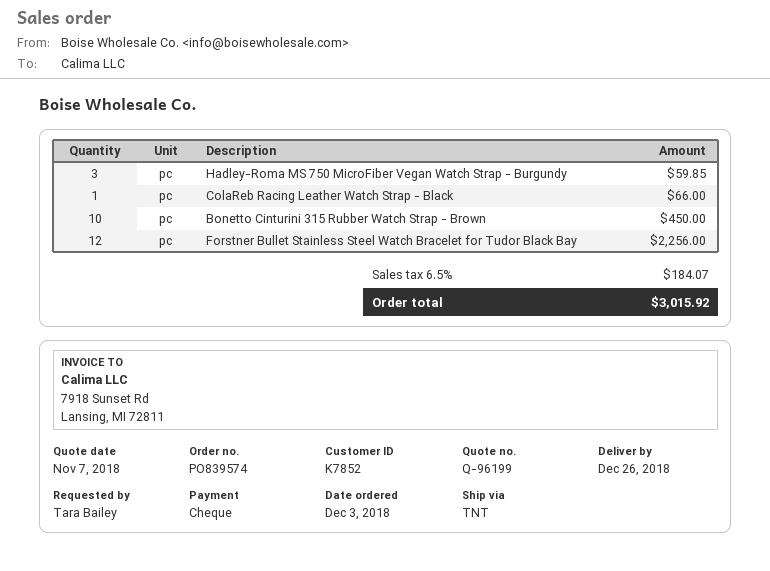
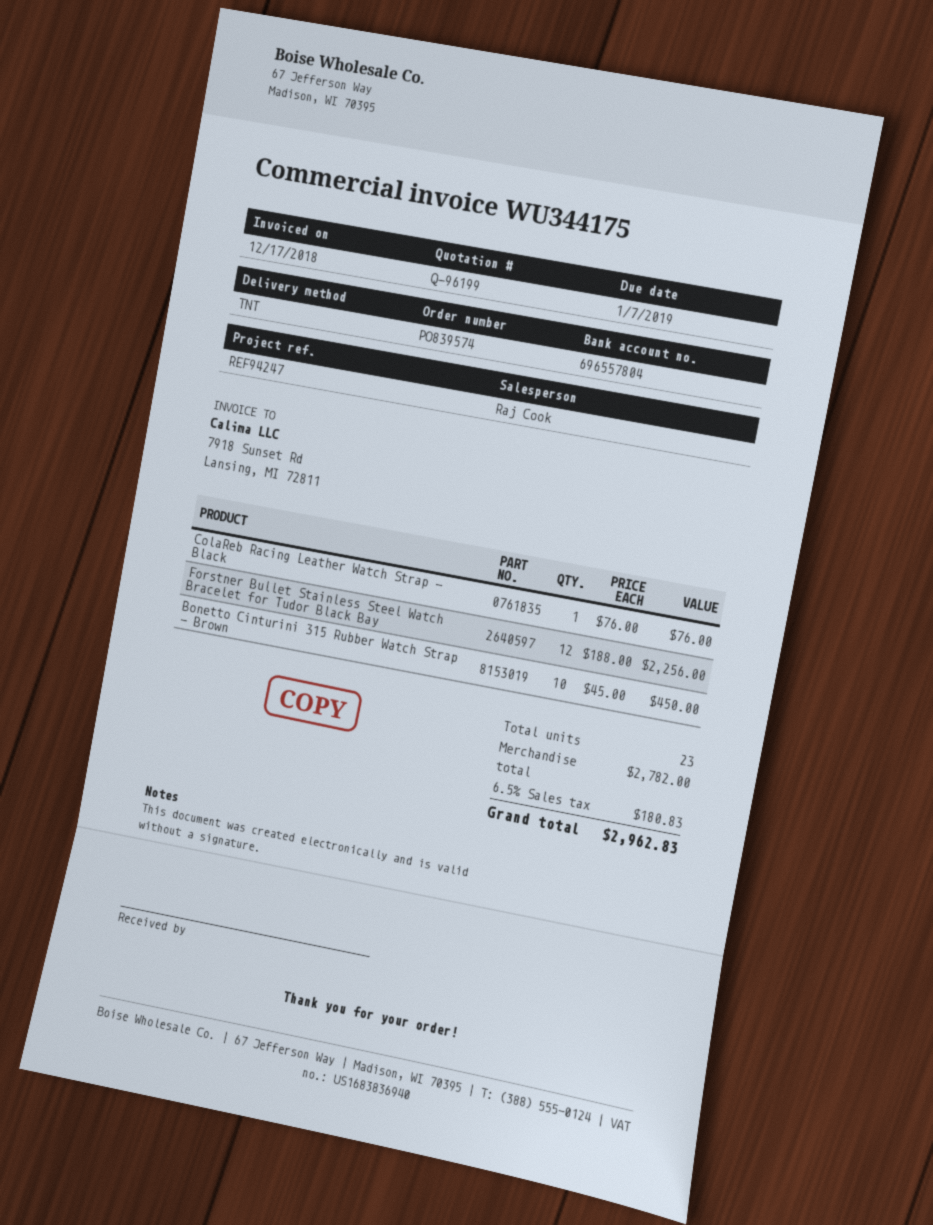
Hadley-Roma MS 750 MicroFiber Vegan Watch Strap - Burgundy: 3 for 59.85 -> none
ColaReb Racing Leather Watch Strap - Black: 1 for 66.00 -> 1 for 76.00
tax: 6.5% = 184.07 -> 6.5% = 180.83
total: 3015.92 -> 2962.83

